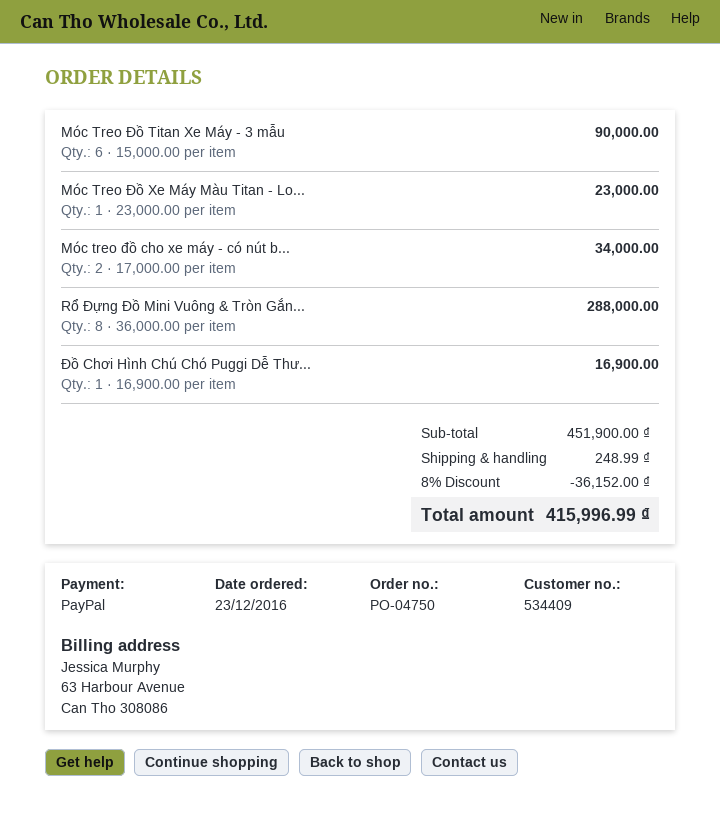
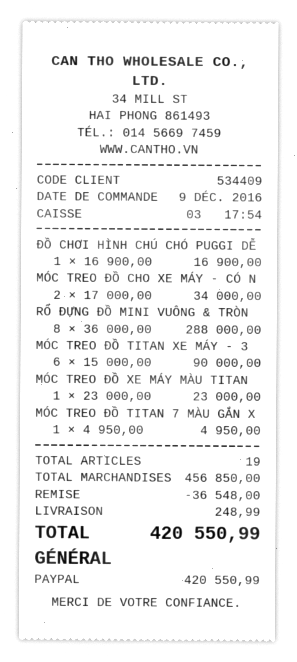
order date: 2016-12-23 -> 2016-12-09
MÓC TREO ĐỒ TITAN 7 MÀU GẮN X: none -> 1 x 4950.00 = 4950.00
subtotal: 451900.00 -> 456850.00
discount: 36152.00 -> 36548.00
total: 415996.99 -> 420550.99

